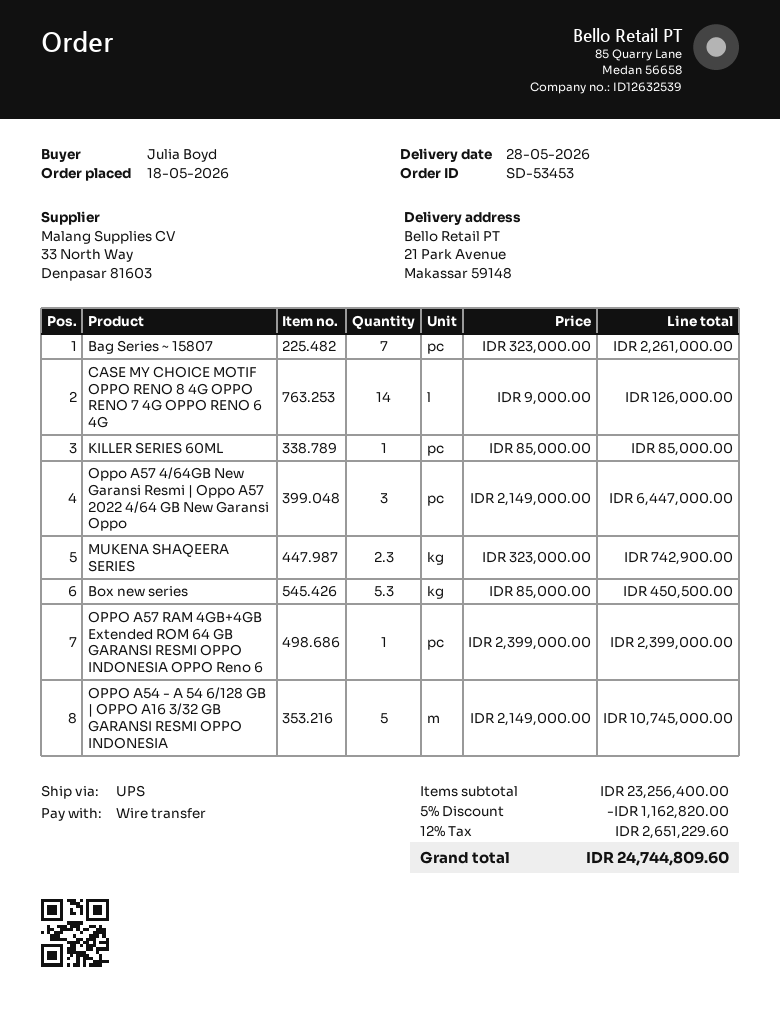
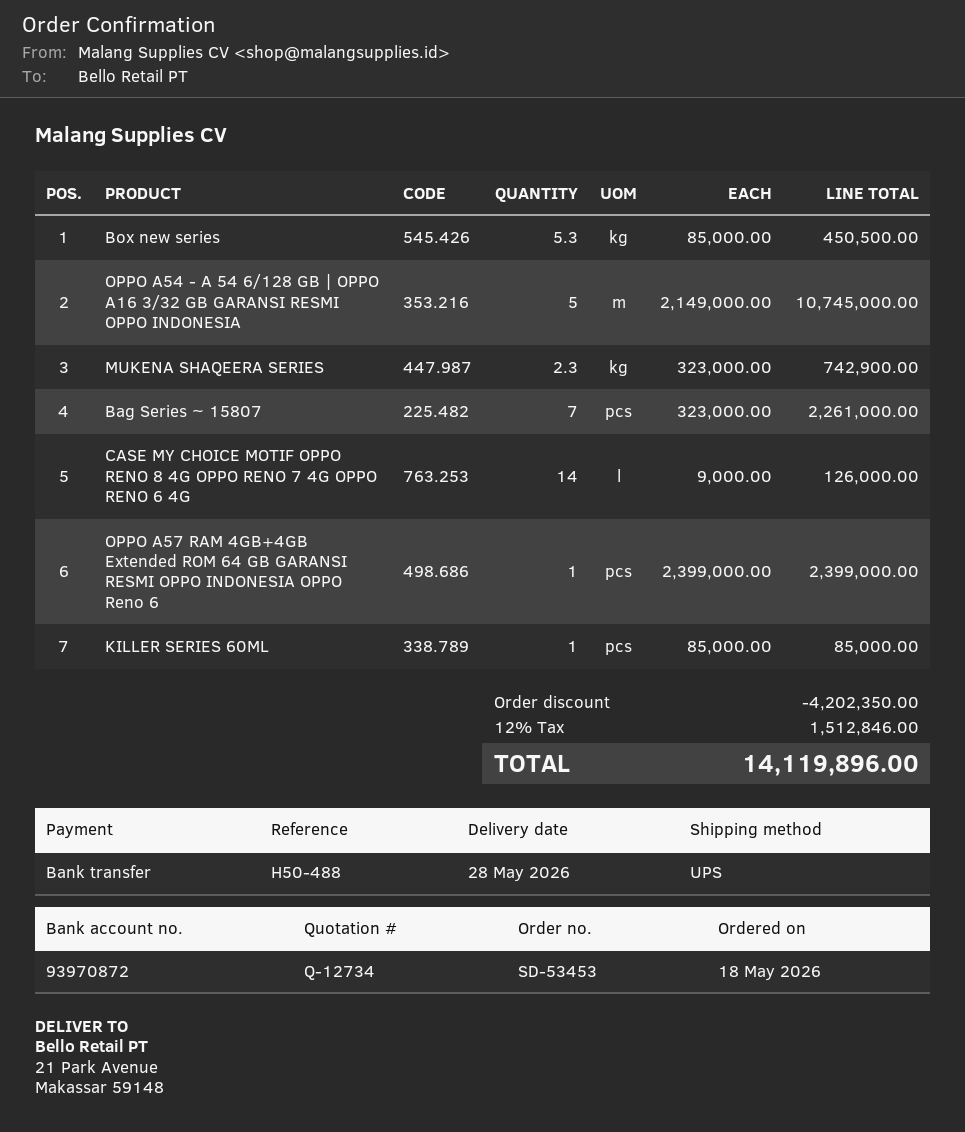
Oppo A57 4/64GB New Garansi Resmi | Oppo A57 2022 4/64 GB New Garansi Oppo: 3 x 2149000.00 = 6447000.00 -> none
discount: 1162820.00 -> 4202350.00
tax: 12% = 2651229.60 -> 12% = 1512846.00
total: 24744809.60 -> 14119896.00

